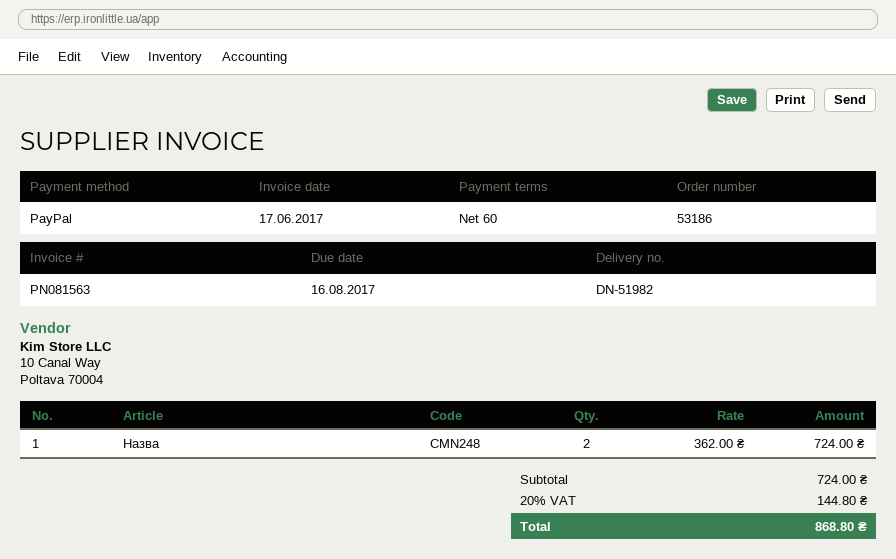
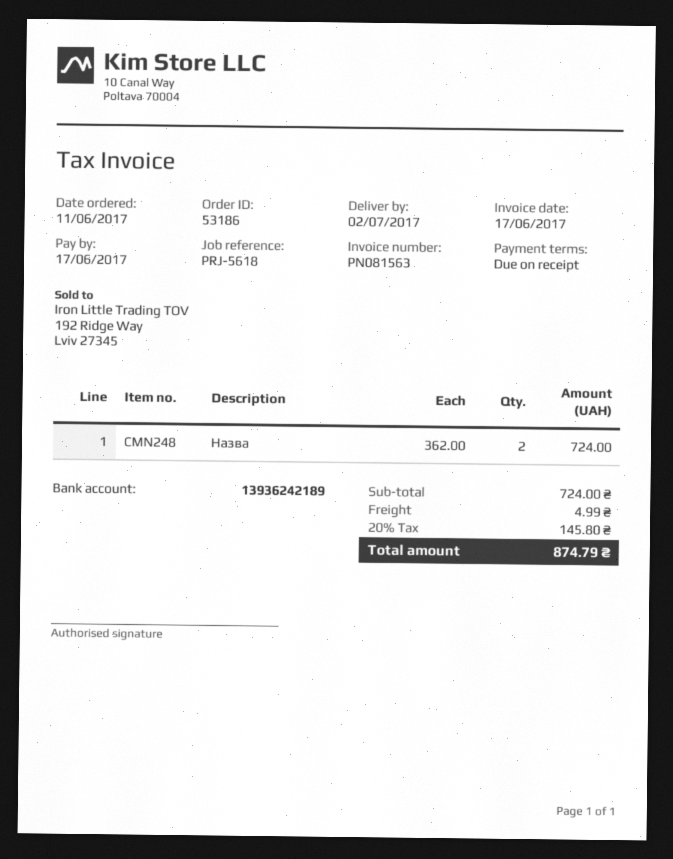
payment terms: 60 days -> on receipt
due date: 2017-08-16 -> 2017-06-17
shipping: none -> 4.99
tax: 20% = 144.80 -> 20% = 145.80
total: 868.80 -> 874.79

